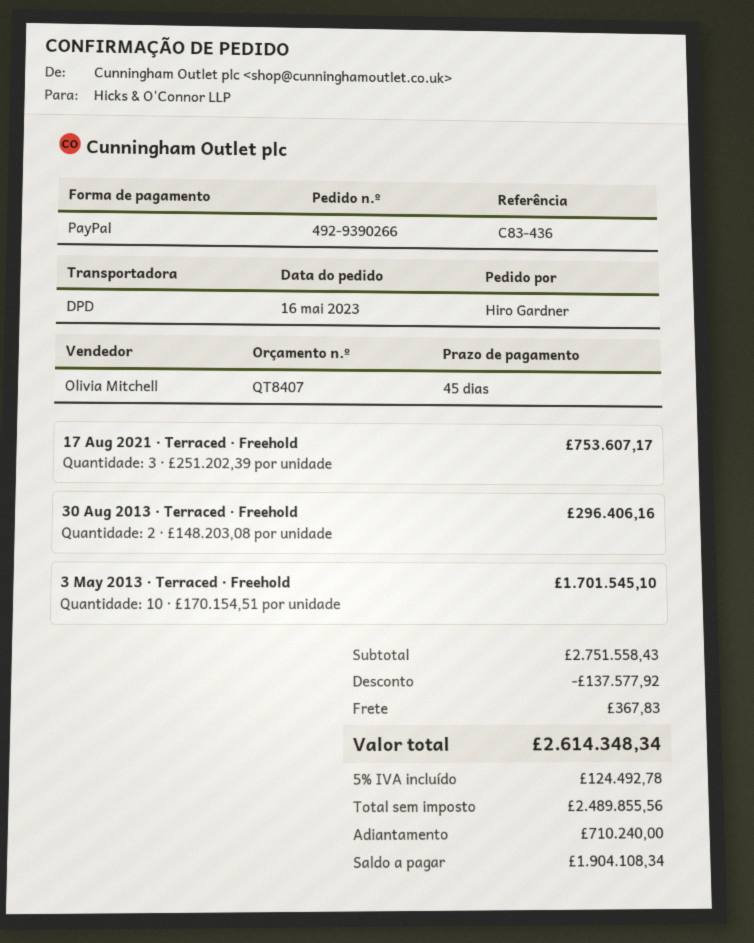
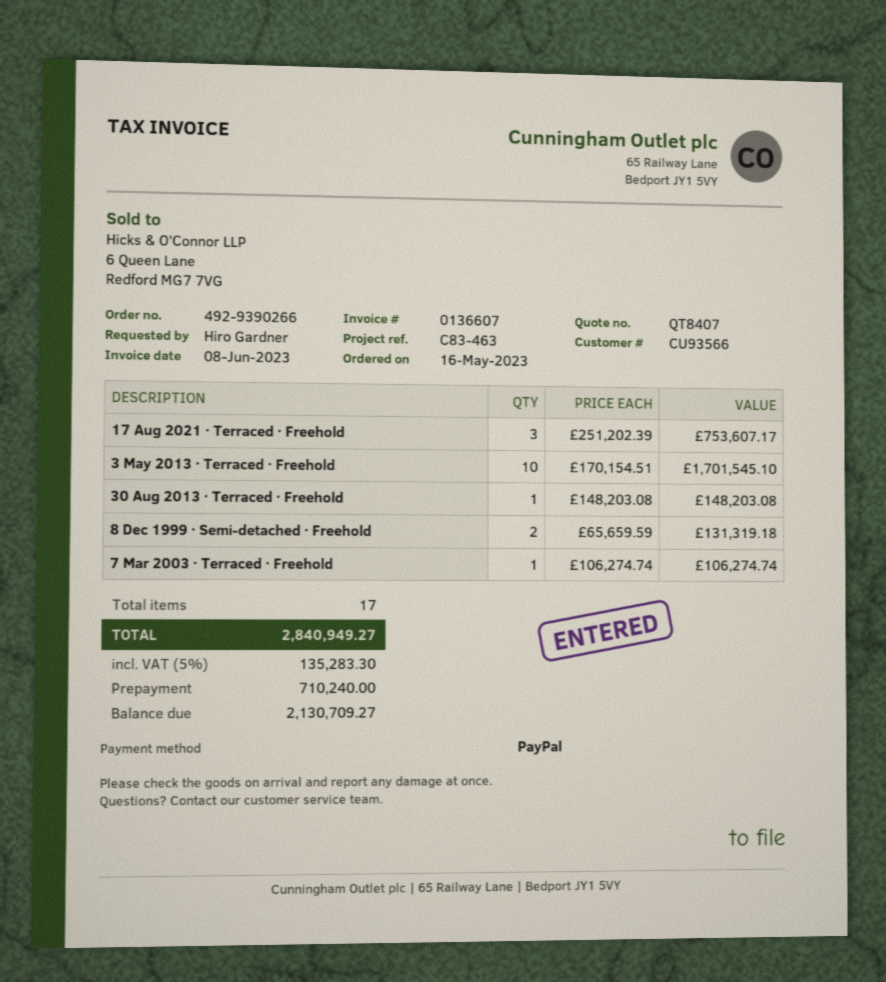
reference: C83-436 -> C83-463
30 Aug 2013 · Terraced · Freehold: 2 x 148203.08 = 296406.16 -> 1 x 148203.08 = 148203.08
8 Dec 1999 · Semi-detached · Freehold: none -> 2 x 65659.59 = 131319.18
7 Mar 2003 · Terraced · Freehold: none -> 1 x 106274.74 = 106274.74
discount: 137577.92 -> none
shipping: 367.83 -> none
tax: 5% = 124492.78 -> 5% = 135283.30
total: 2614348.34 -> 2840949.27
balance: 1904108.34 -> 2130709.27

